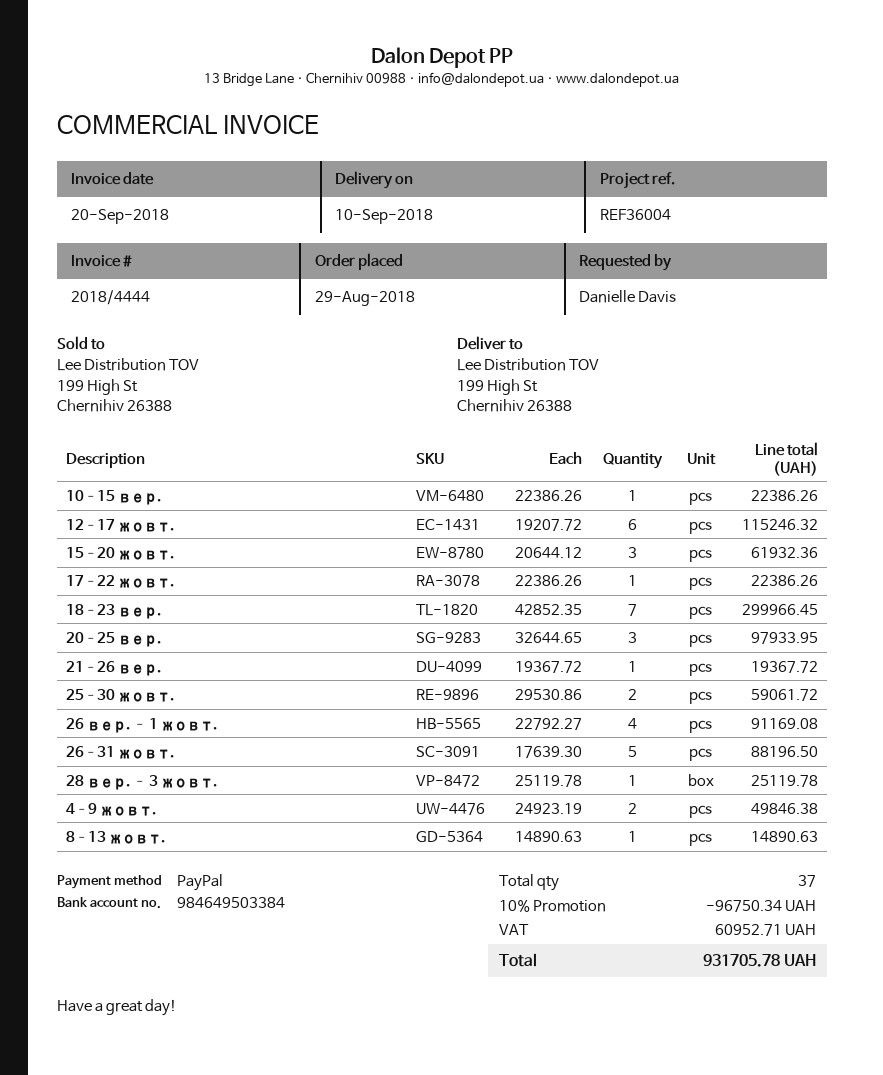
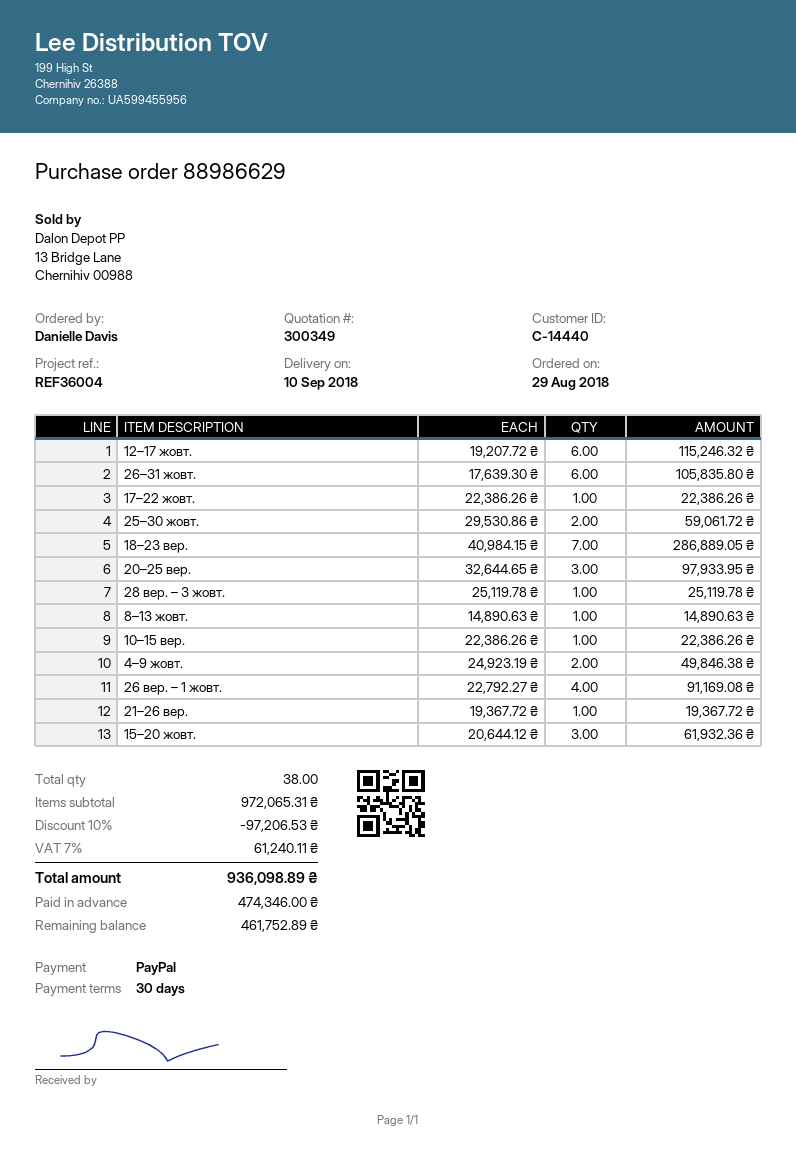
18–23 вер.: 7 x 42852.35 = 299966.45 -> 7 x 40984.15 = 286889.05
26–31 жовт.: 5 x 17639.30 = 88196.50 -> 6 x 17639.30 = 105835.80
total quantity: 37 -> 38
discount: 10% = 96750.34 -> 10% = 97206.53
tax: 60952.71 -> 61240.11
total: 931705.78 -> 936098.89

